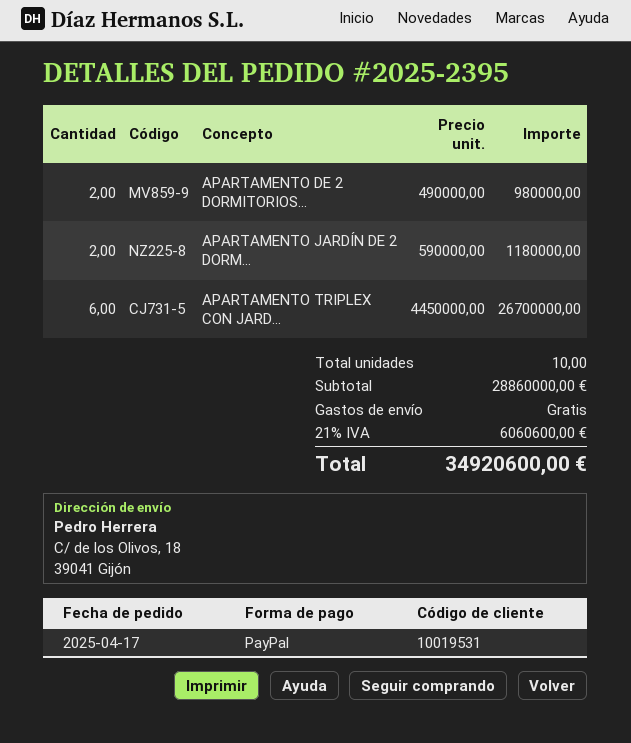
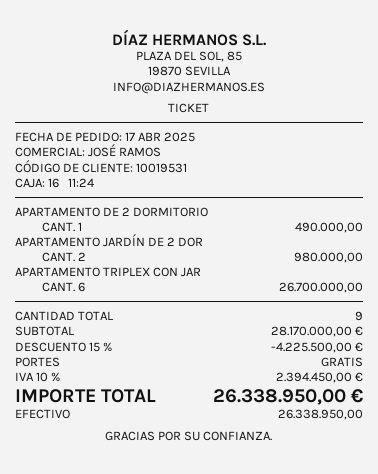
payment method: PayPal -> cash
APARTAMENTO DE 2 DORMITORIOS...: 2 for 980000.00 -> 1 for 490000.00
APARTAMENTO JARDÍN DE 2 DORM...: 2 for 1180000.00 -> 2 for 980000.00
total quantity: 10 -> 9
subtotal: 28860000.00 -> 28170000.00
discount: none -> 15% = 4225500.00
tax: 21% = 6060600.00 -> 10% = 2394450.00
total: 34920600.00 -> 26338950.00

